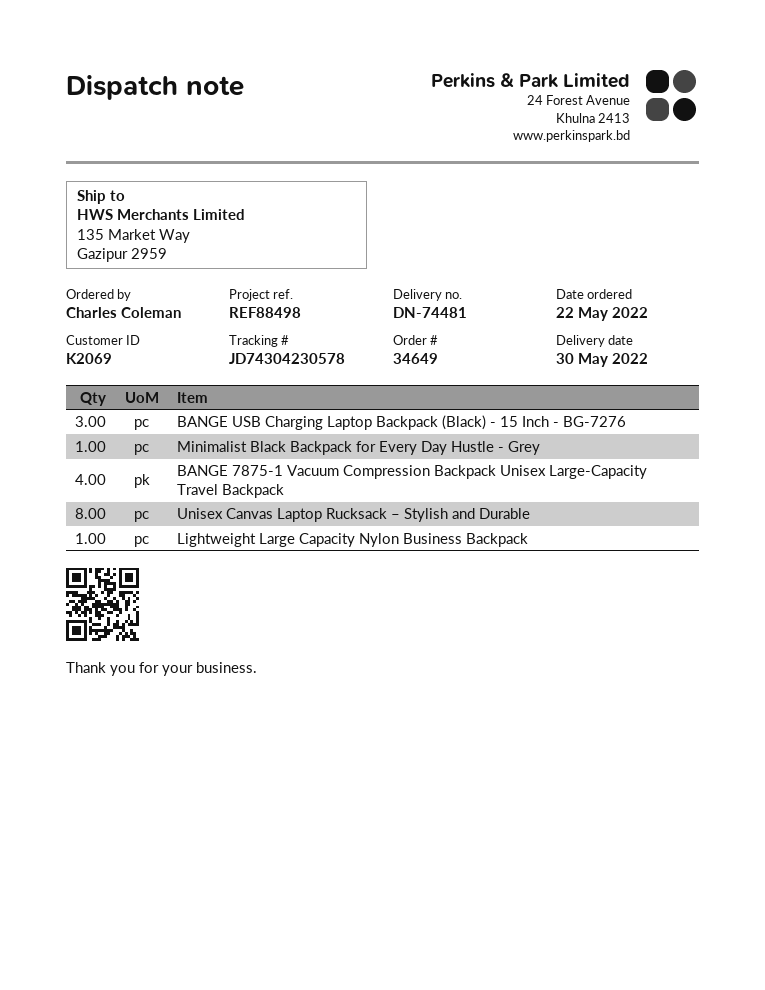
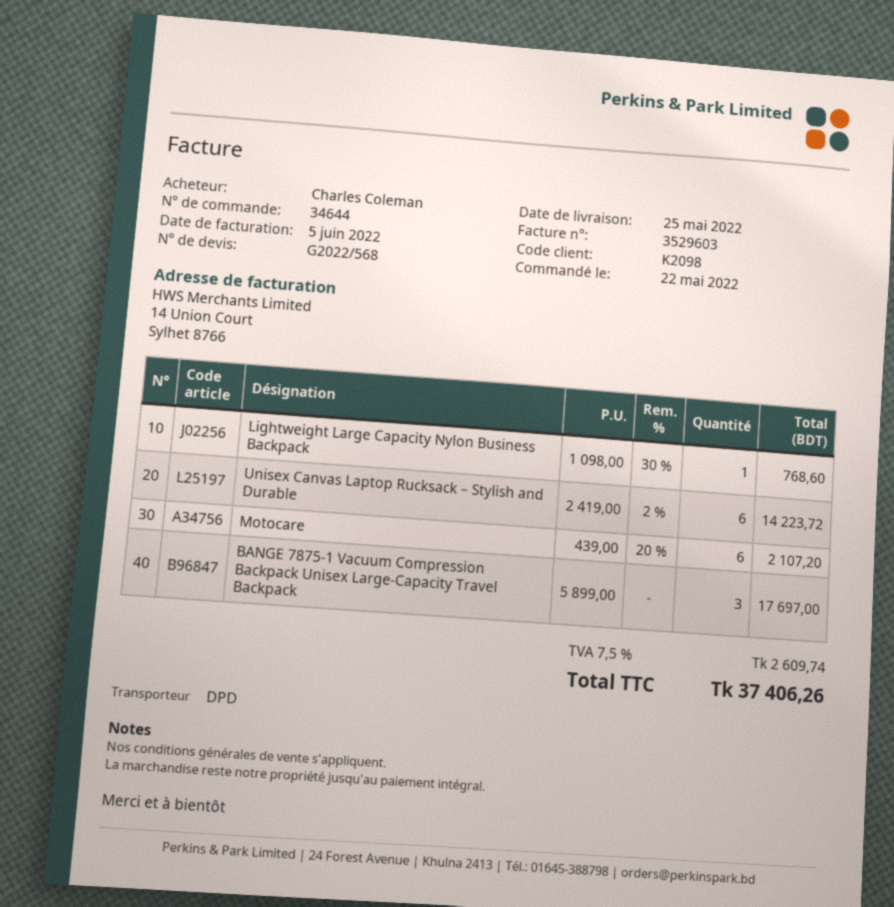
order number: 34649 -> 34644
delivery date: 2022-05-30 -> 2022-05-25
customer number: K2069 -> K2098
BANGE USB Charging Laptop Backpack (Black) - 15 Inch - BG-7276: 3 -> none
Minimalist Black Backpack for Every Day Hustle - Grey: 1 -> none
BANGE 7875-1 Vacuum Compression Backpack Unisex Large-Capacity Travel Backpack: 4 -> 3
Unisex Canvas Laptop Rucksack – Stylish and Durable: 8 -> 6
Motocare: none -> 6

